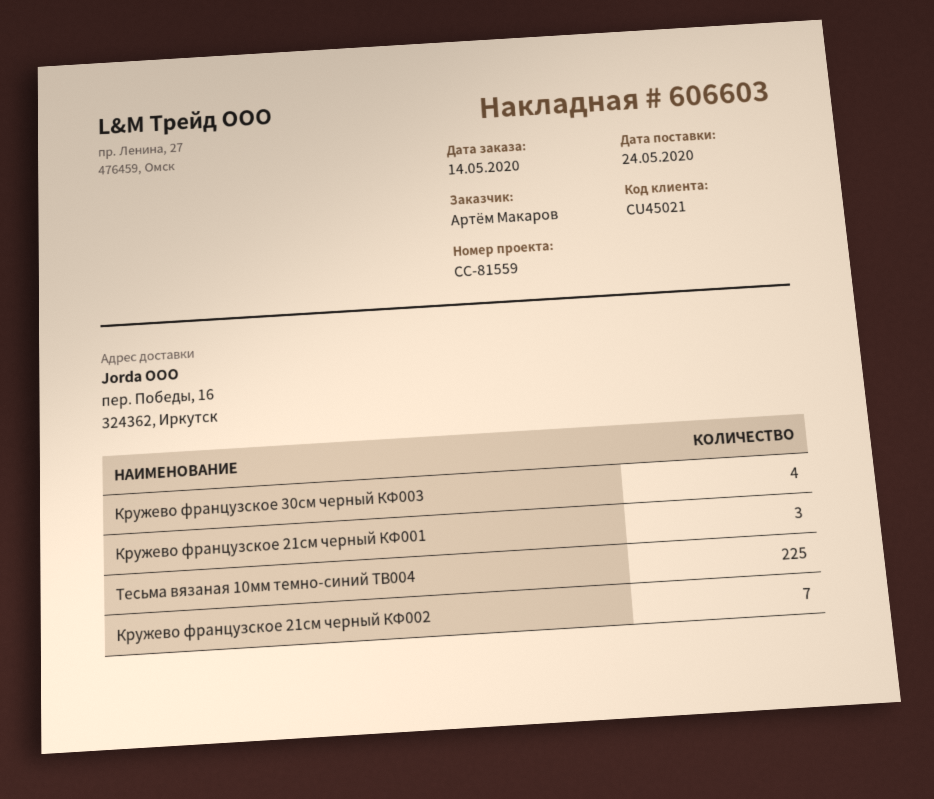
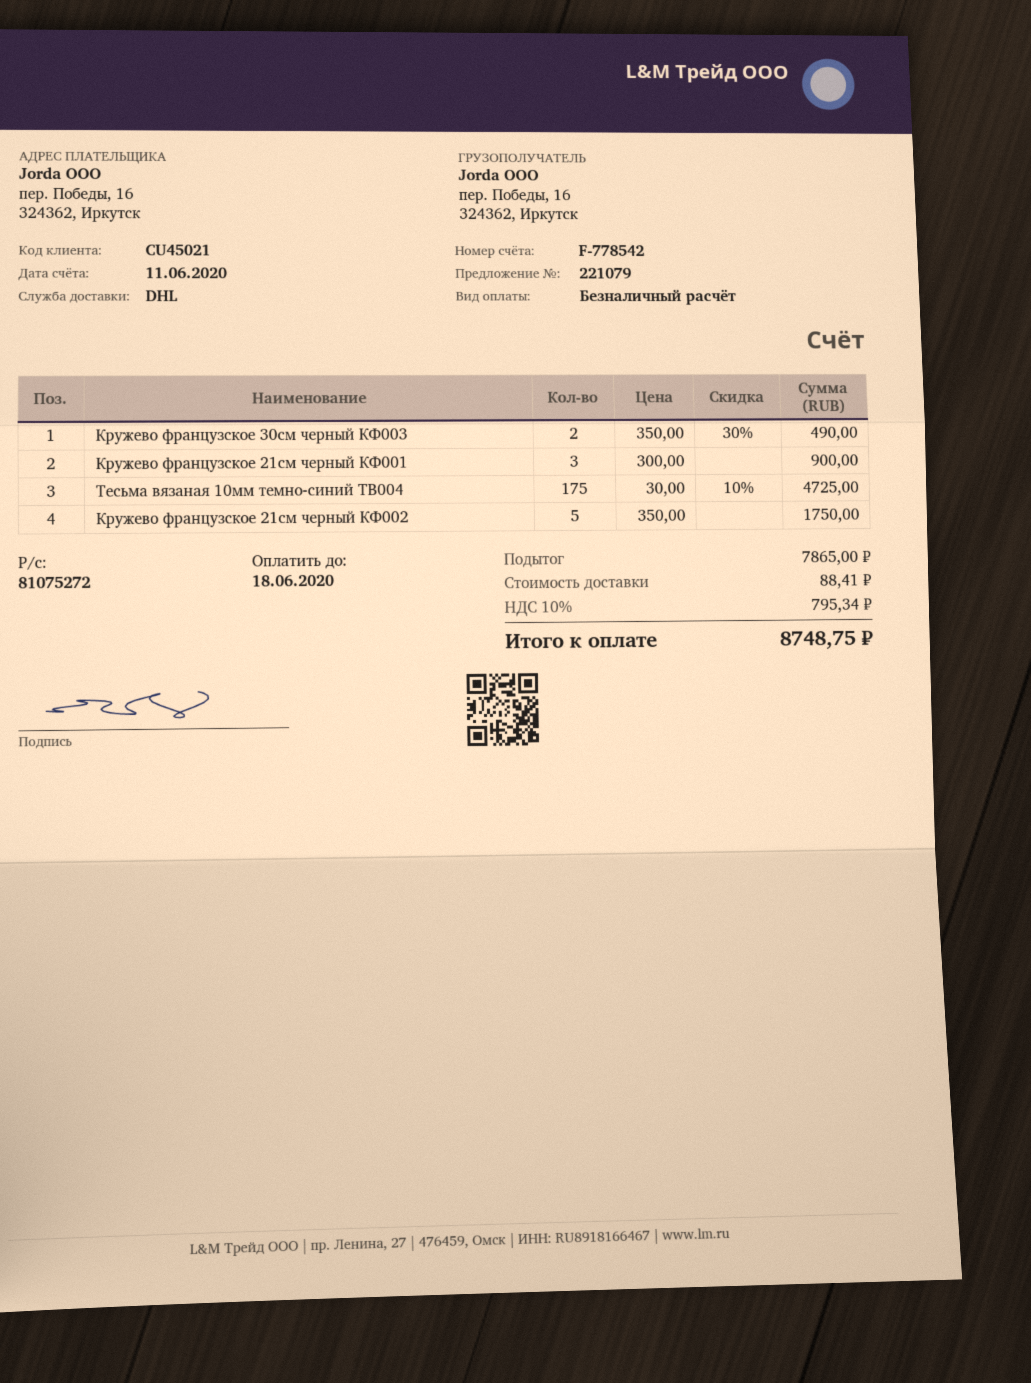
Кружево французское 30см черный КФ003: 4 -> 2
Тесьма вязаная 10мм темно-синий ТВ004: 225 -> 175
Кружево французское 21см черный КФ002: 7 -> 5

